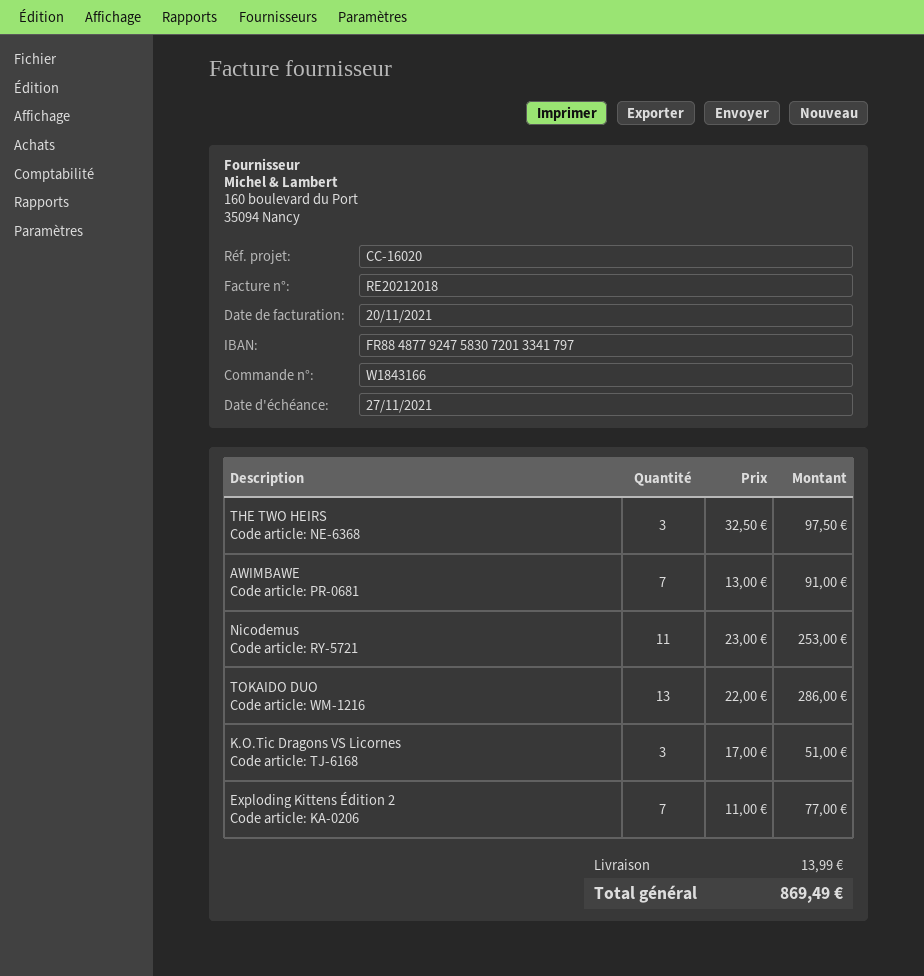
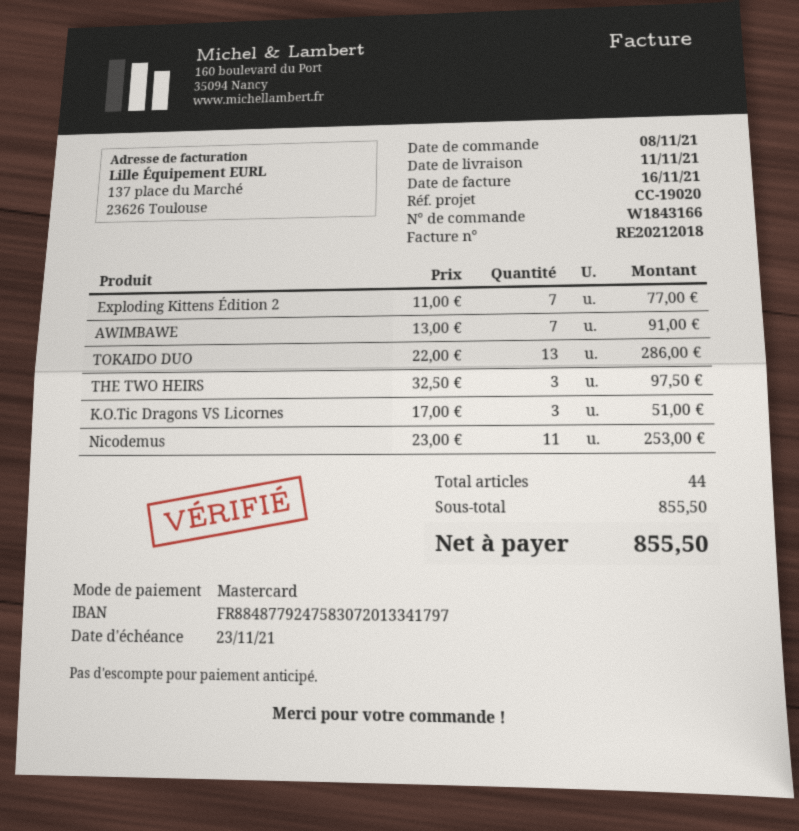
invoice date: 2021-11-20 -> 2021-11-16
due date: 2021-11-27 -> 2021-11-23
reference: CC-16020 -> CC-19020
shipping: 13.99 -> none
total: 869.49 -> 855.50

